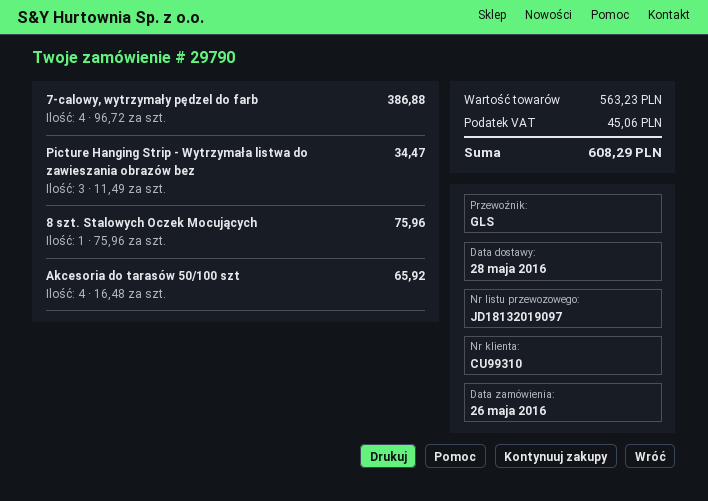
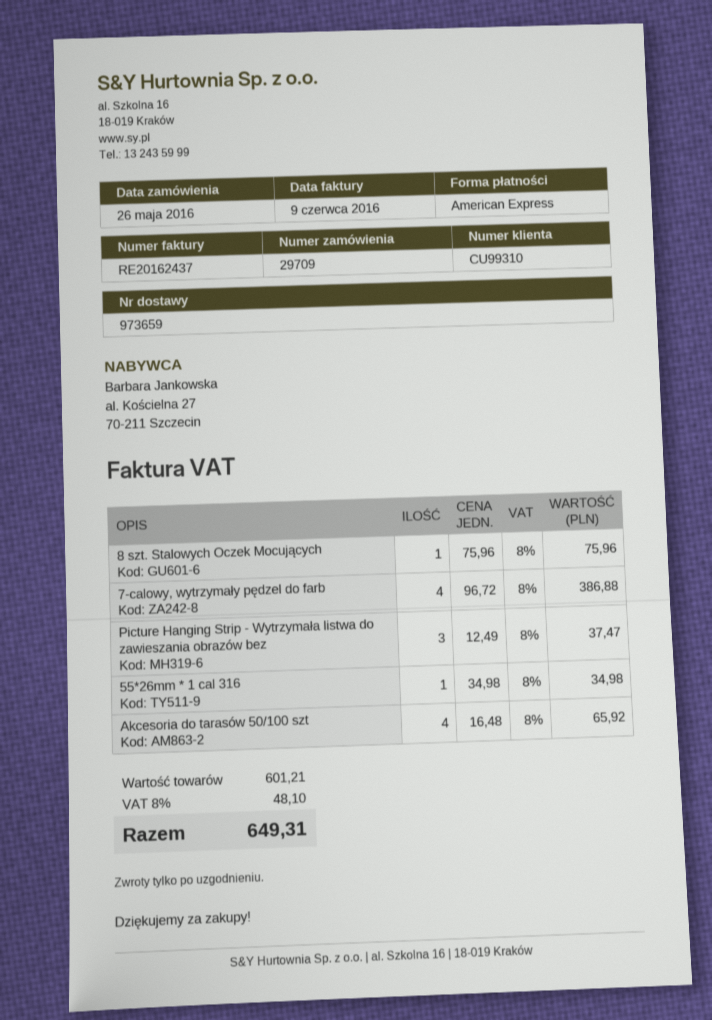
order number: 29790 -> 29709
Picture Hanging Strip - Wytrzymała listwa do zawieszania obrazów bez: 3 x 11.49 = 34.47 -> 3 x 12.49 = 37.47
55*26mm * 1 cal 316: none -> 1 x 34.98 = 34.98
subtotal: 563.23 -> 601.21
tax: 45.06 -> 48.10
total: 608.29 -> 649.31

